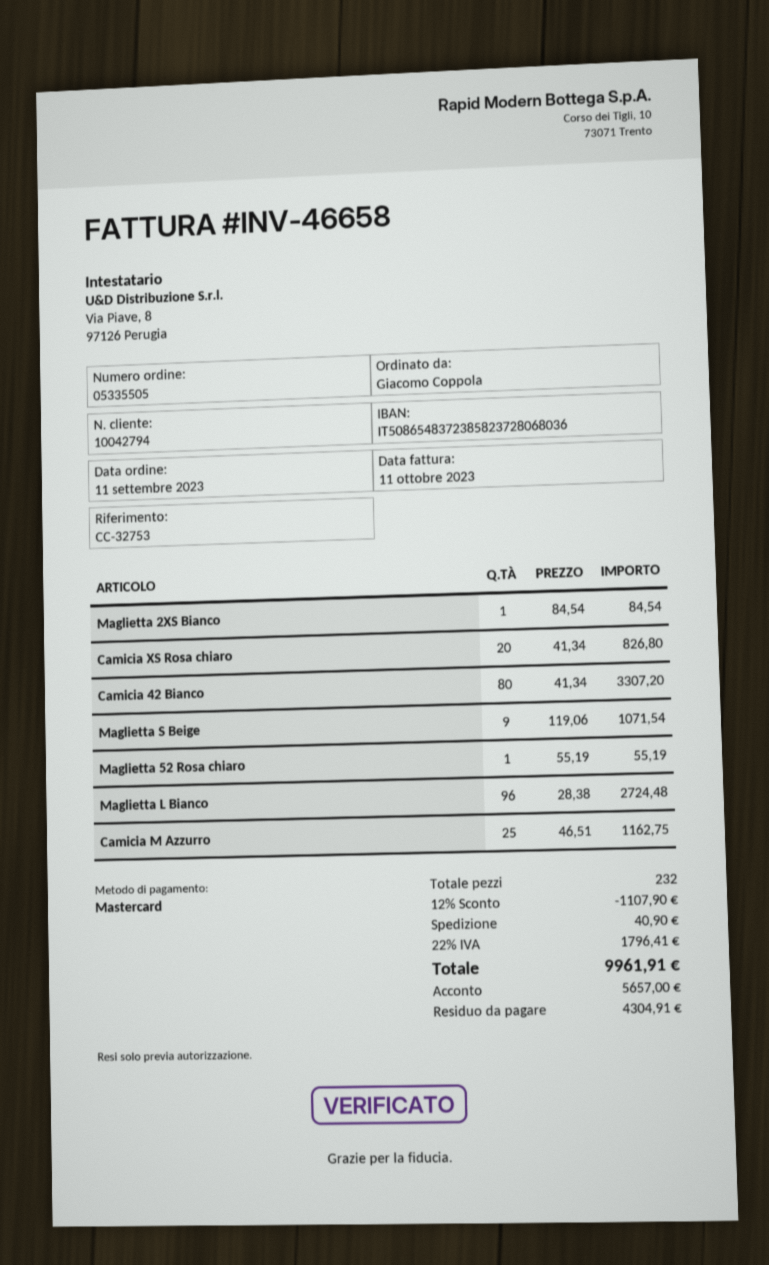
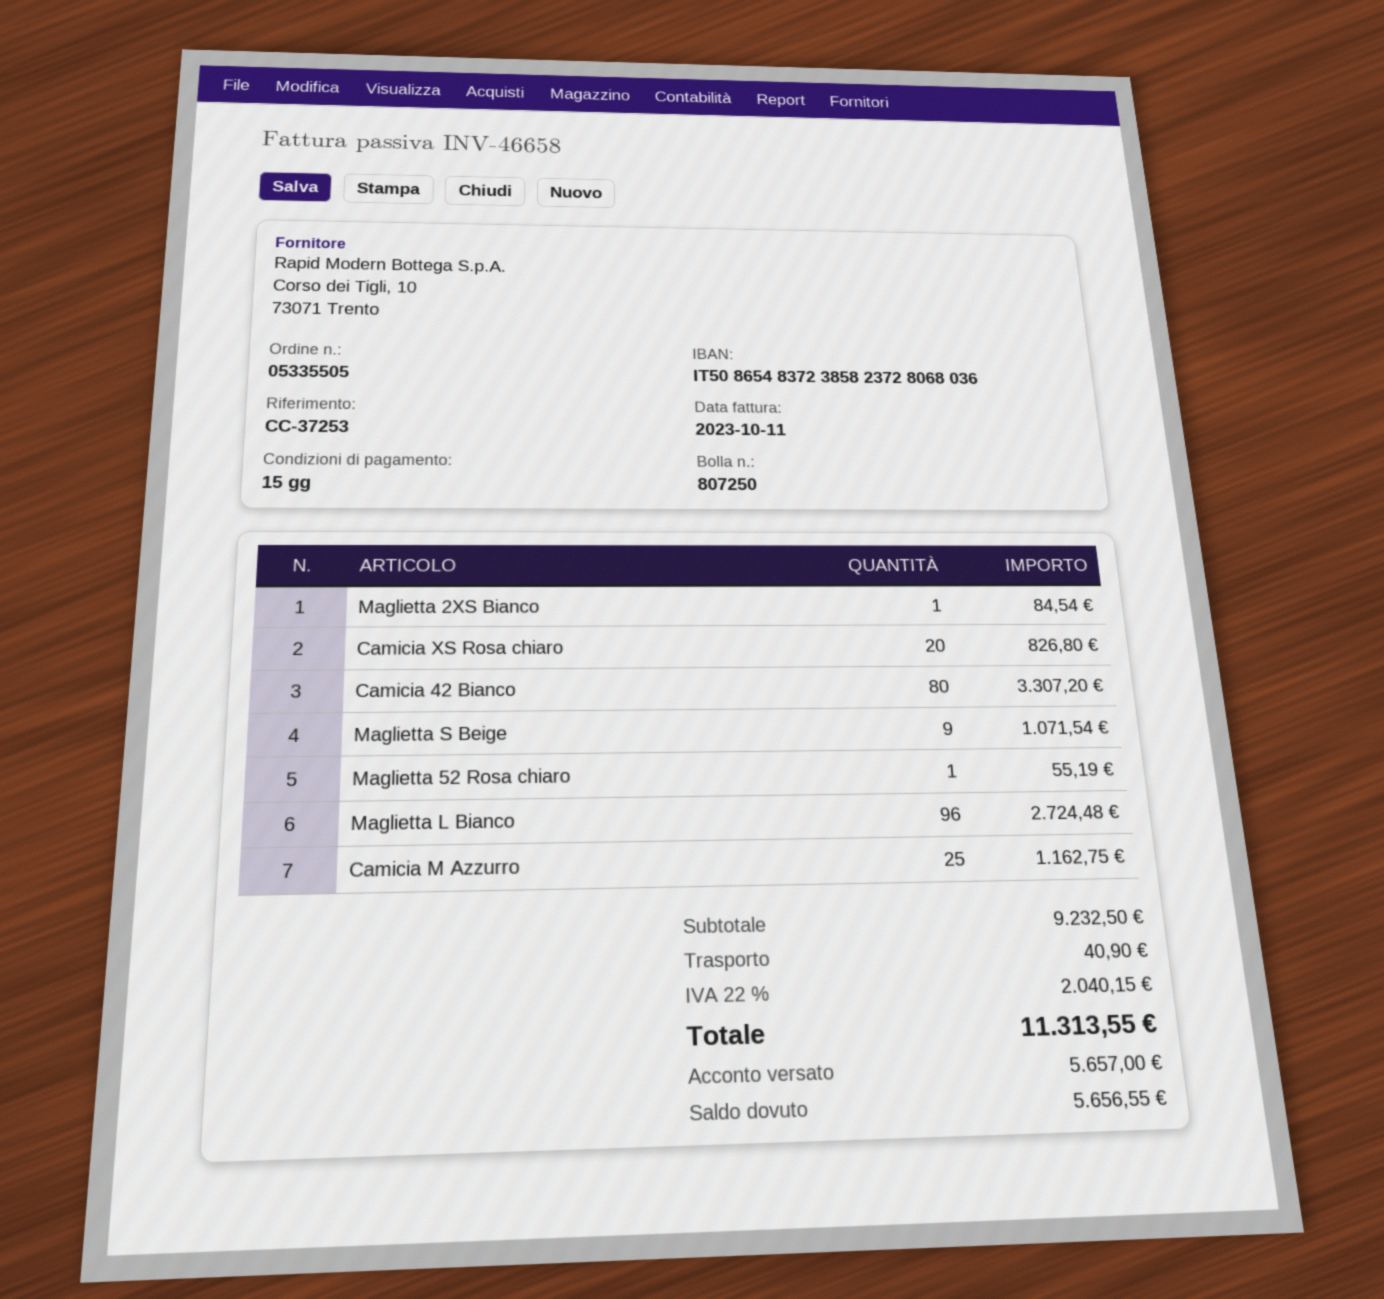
reference: CC-32753 -> CC-37253
discount: 12% = 1107.90 -> none
tax: 22% = 1796.41 -> 22% = 2040.15
total: 9961.91 -> 11313.55
balance: 4304.91 -> 5656.55

